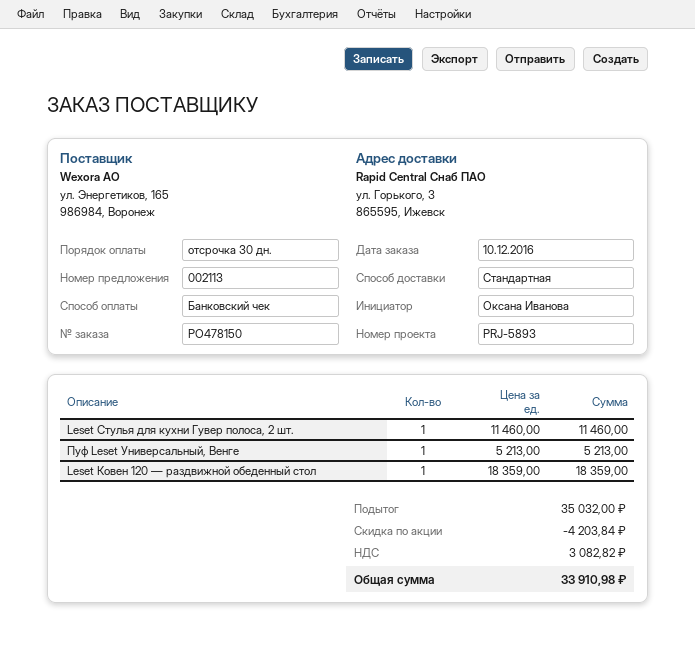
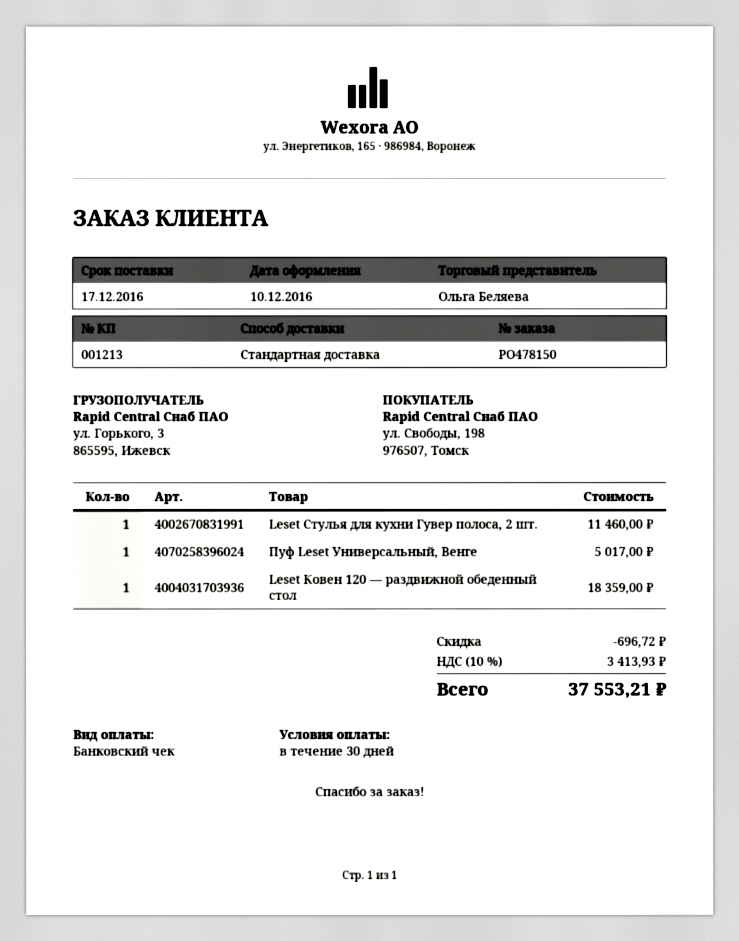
quote number: 002113 -> 001213
Пуф Leset Универсальный, Венге: 1 for 5213.00 -> 1 for 5017.00
discount: 4203.84 -> 696.72
tax: 3082.82 -> 3413.93
total: 33910.98 -> 37553.21

